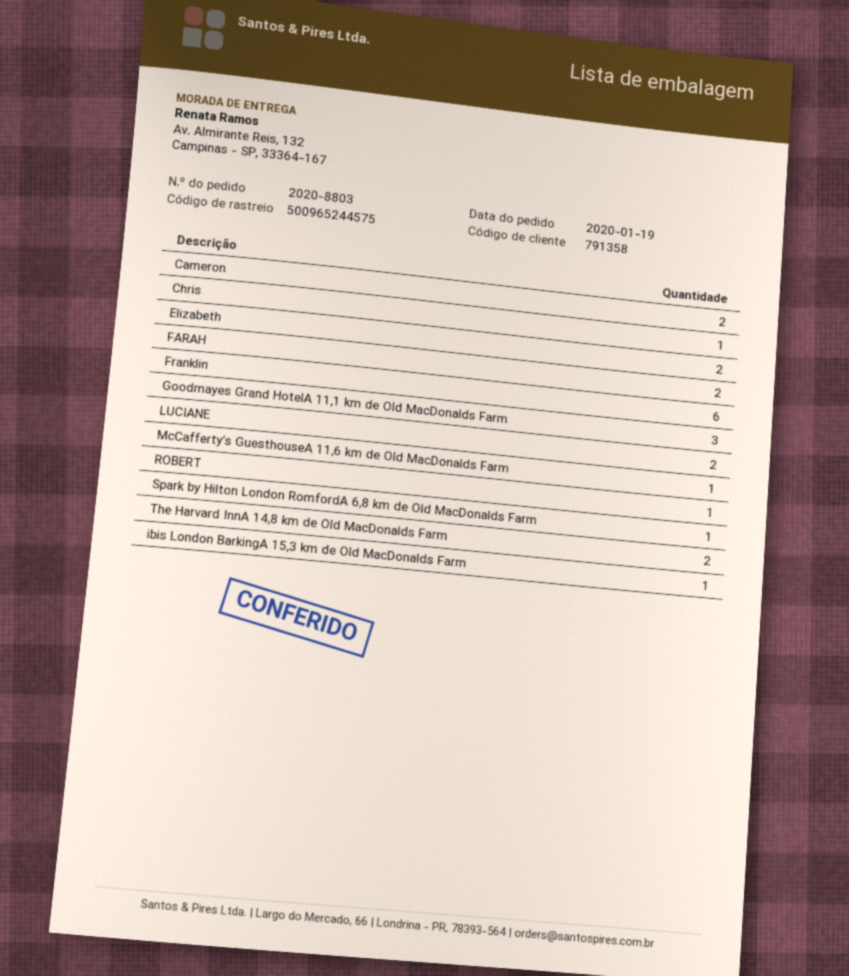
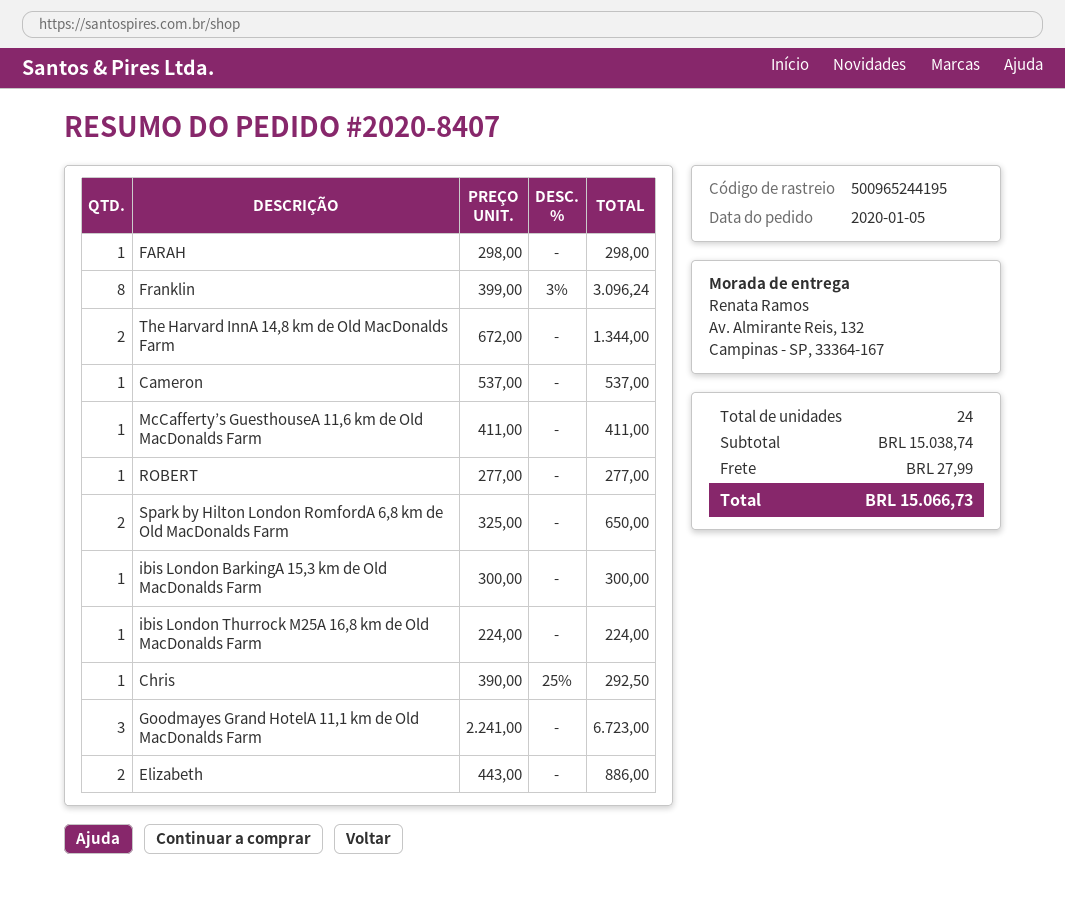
order number: 2020-8803 -> 2020-8407
order date: 2020-01-19 -> 2020-01-05
tracking number: 500965244575 -> 500965244195
Cameron: 2 -> 1
FARAH: 2 -> 1
Franklin: 6 -> 8
LUCIANE: 2 -> none
Spark by Hilton London RomfordA 6,8 km de Old MacDonalds Farm: 1 -> 2
ibis London Thurrock M25A 16,8 km de Old MacDonalds Farm: none -> 1

